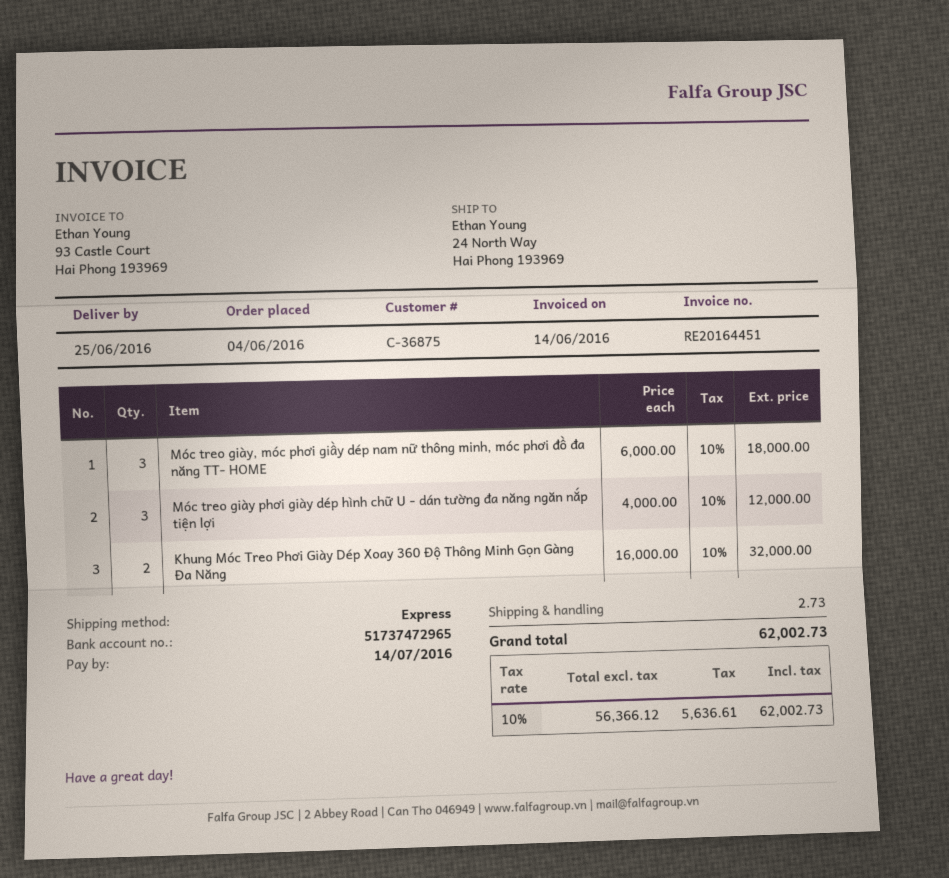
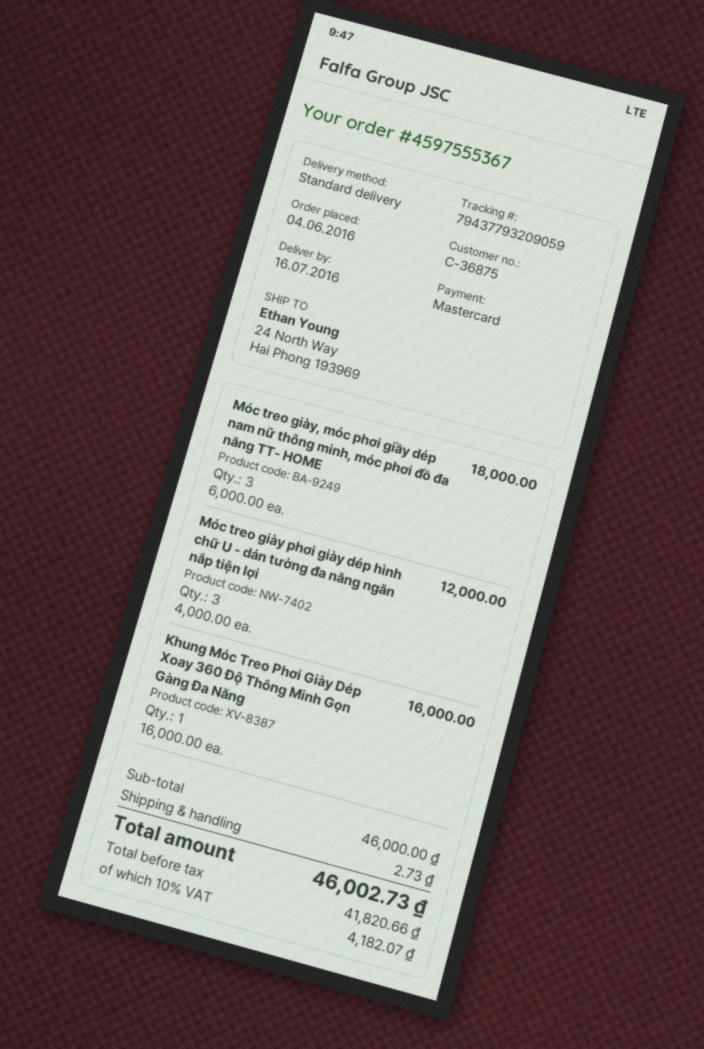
delivery date: 2016-06-25 -> 2016-07-16
shipping method: express -> standard
Khung Móc Treo Phơi Giày Dép Xoay 360 Độ Thông Minh Gọn Gàng Đa Năng: 2 x 16000.00 = 32000.00 -> 1 x 16000.00 = 16000.00
net: 56366.12 -> 41820.66
tax: 10% = 5636.61 -> 10% = 4182.07
total: 62002.73 -> 46002.73

